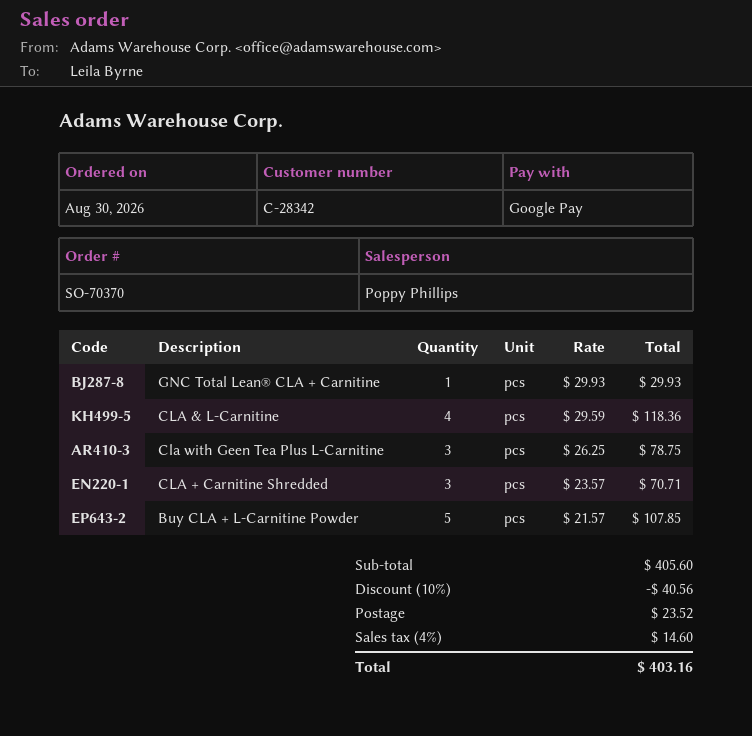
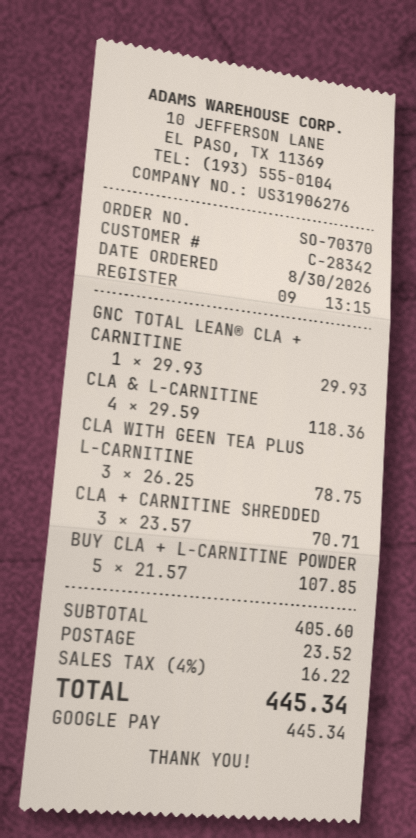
discount: 10% = 40.56 -> none
tax: 4% = 14.60 -> 4% = 16.22
total: 403.16 -> 445.34

